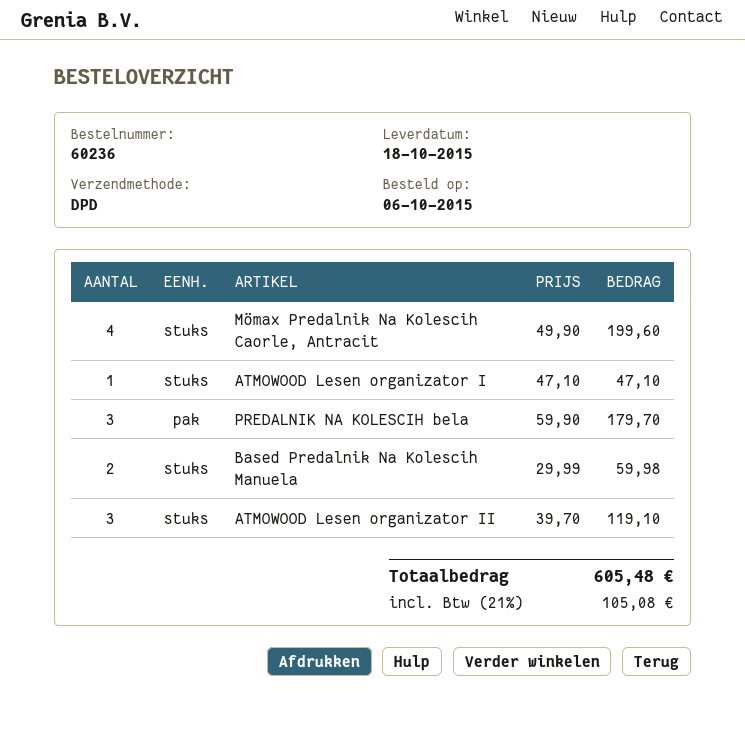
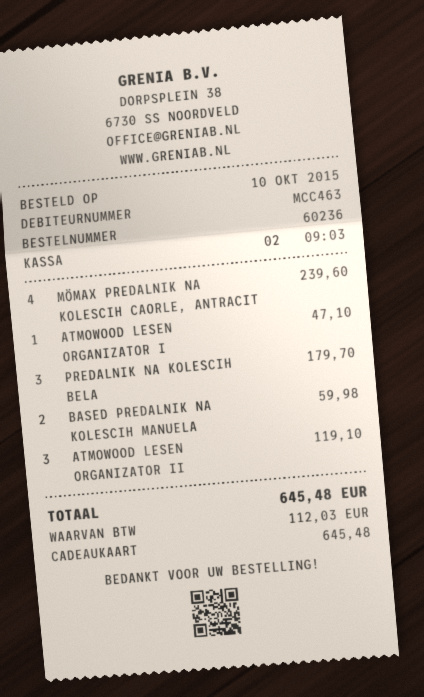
order date: 2015-10-06 -> 2015-10-10
Mömax Predalnik Na Kolescih Caorle, Antracit: 4 for 199.60 -> 4 for 239.60
tax: 105.08 -> 112.03
total: 605.48 -> 645.48

